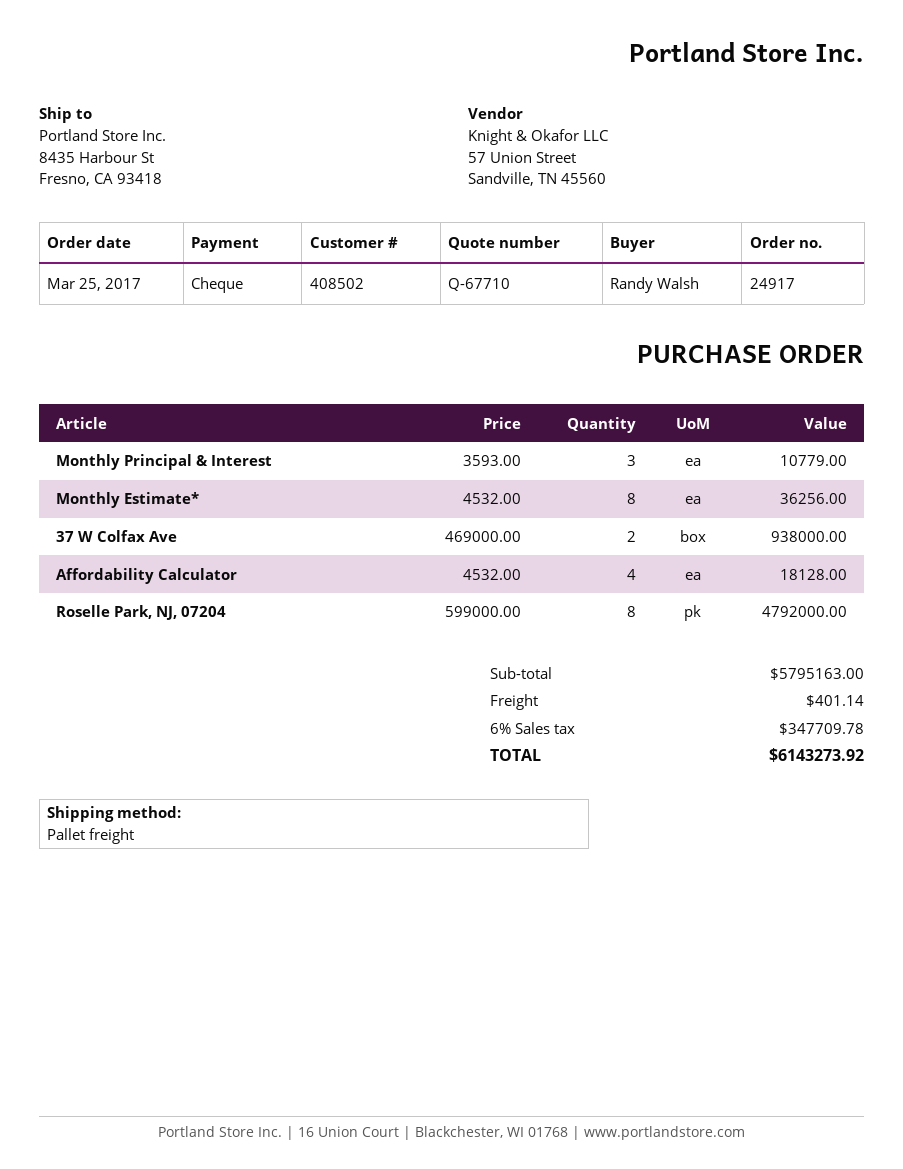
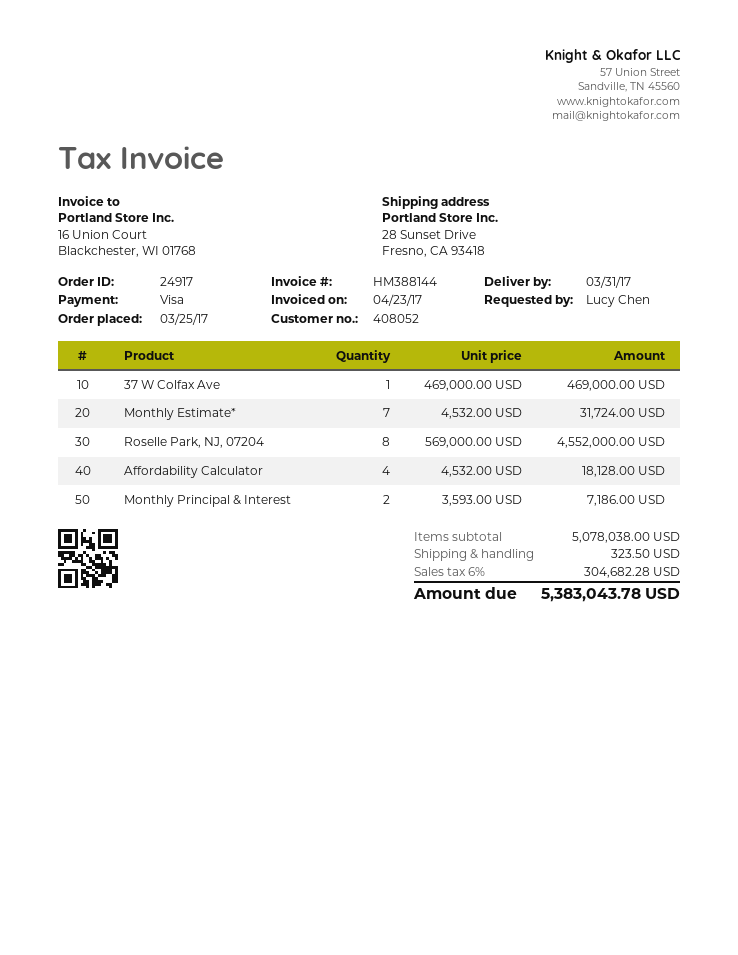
customer number: 408502 -> 408052
ordered by: Randy Walsh -> Lucy Chen
payment method: cheque -> Visa
ship to: 8435 Harbour St, Fresno, CA 93418 -> 28 Sunset Drive, Fresno, CA 93418
Monthly Principal & Interest: 3 x 3593.00 = 10779.00 -> 2 x 3593.00 = 7186.00
Monthly Estimate*: 8 x 4532.00 = 36256.00 -> 7 x 4532.00 = 31724.00
37 W Colfax Ave: 2 x 469000.00 = 938000.00 -> 1 x 469000.00 = 469000.00
Roselle Park, NJ, 07204: 8 x 599000.00 = 4792000.00 -> 8 x 569000.00 = 4552000.00
subtotal: 5795163.00 -> 5078038.00
shipping: 401.14 -> 323.50
tax: 6% = 347709.78 -> 6% = 304682.28
total: 6143273.92 -> 5383043.78

